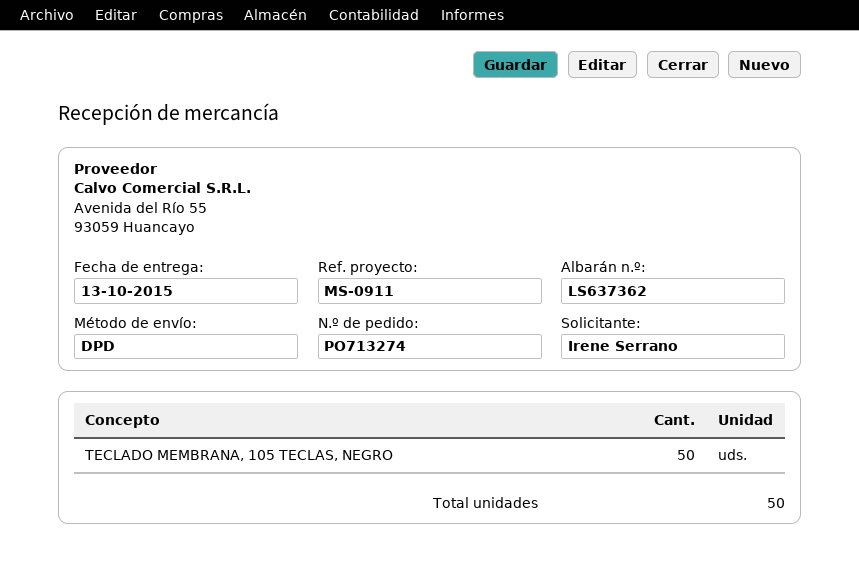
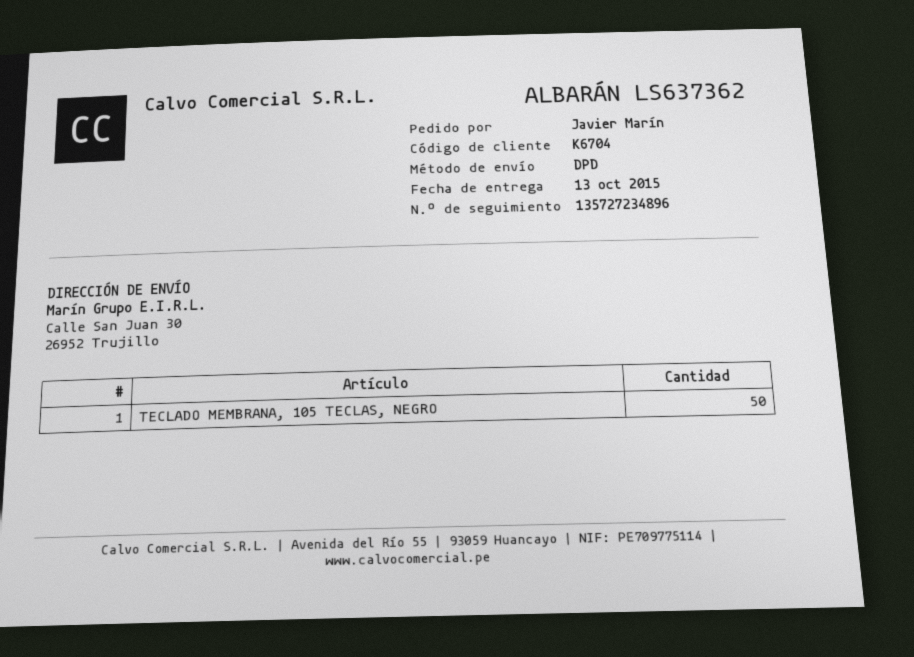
ordered by: Irene Serrano -> Javier Marín

